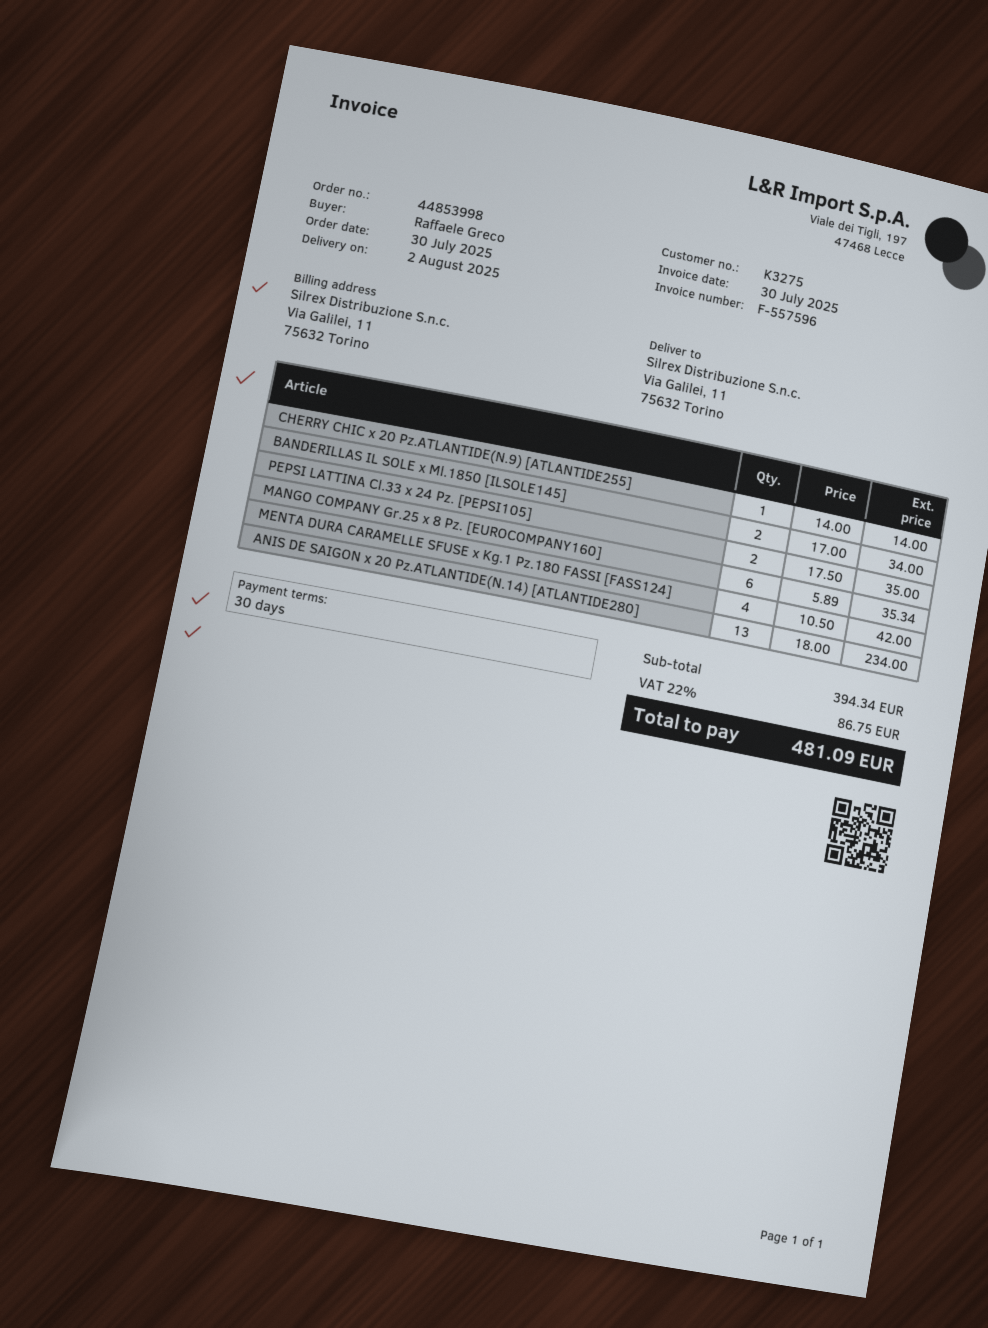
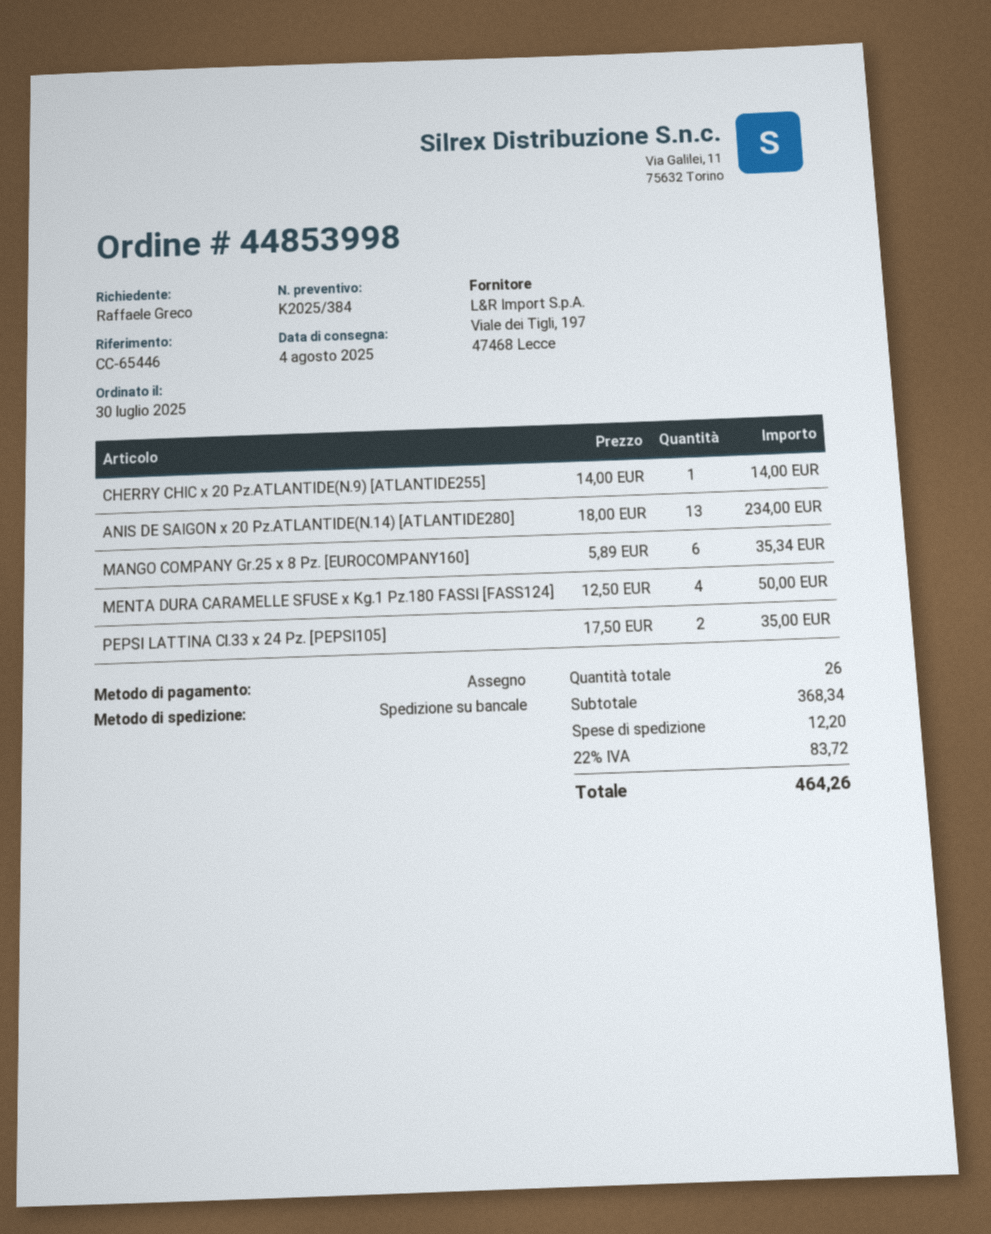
delivery date: 2025-08-02 -> 2025-08-04
BANDERILLAS IL SOLE x Ml.1850 [ILSOLE145]: 2 x 17.00 = 34.00 -> none
MENTA DURA CARAMELLE SFUSE x Kg.1 Pz.180 FASSI [FASS124]: 4 x 10.50 = 42.00 -> 4 x 12.50 = 50.00
subtotal: 394.34 -> 368.34
shipping: none -> 12.20
tax: 22% = 86.75 -> 22% = 83.72
total: 481.09 -> 464.26

